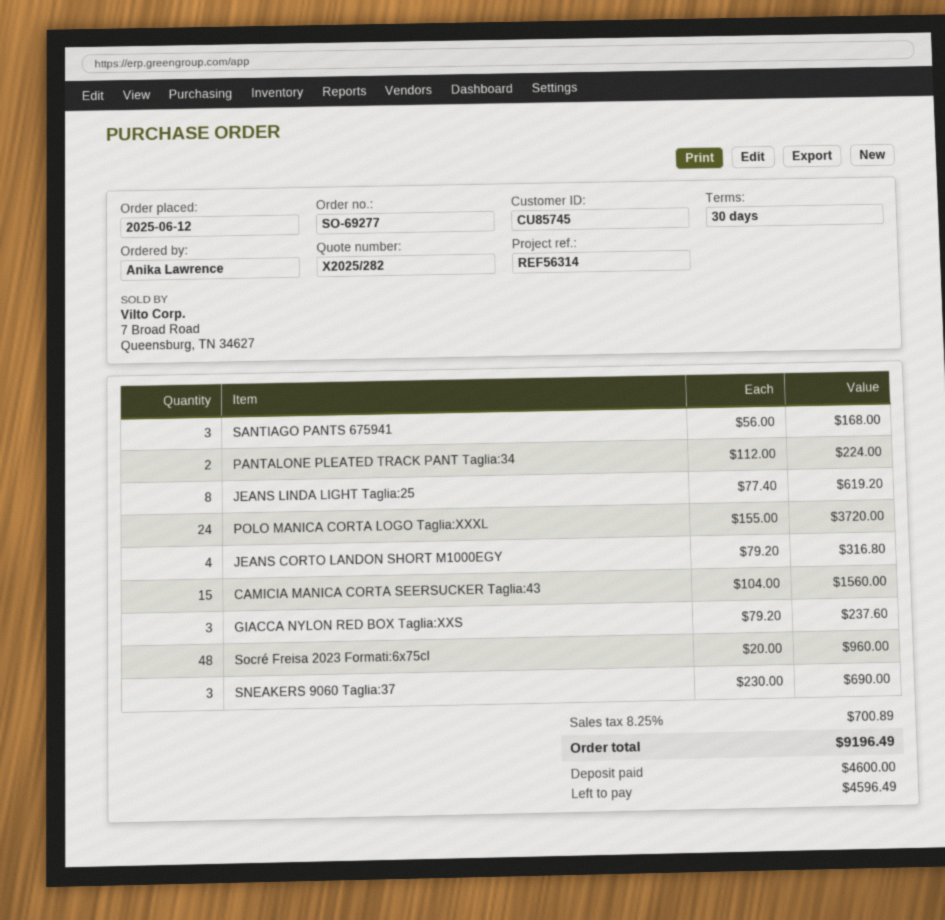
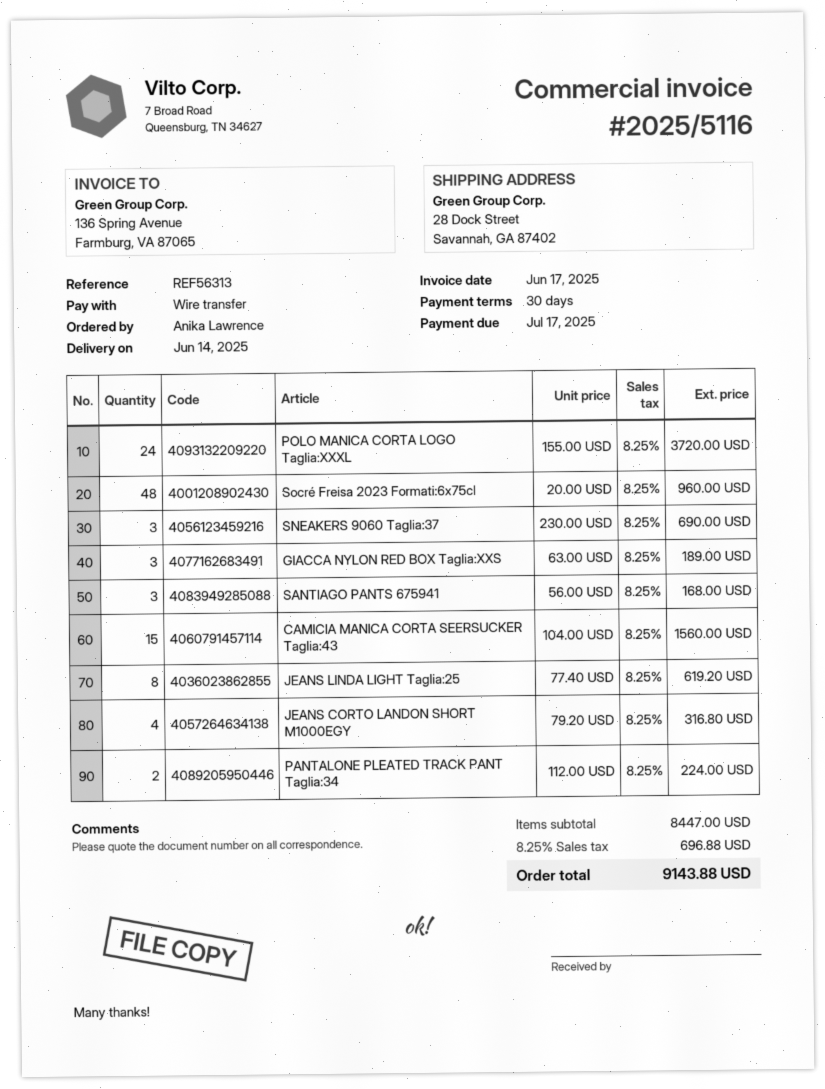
reference: REF56314 -> REF56313
GIACCA NYLON RED BOX Taglia:XXS: 3 x 79.20 = 237.60 -> 3 x 63.00 = 189.00
tax: 8.25% = 700.89 -> 8.25% = 696.88
total: 9196.49 -> 9143.88

